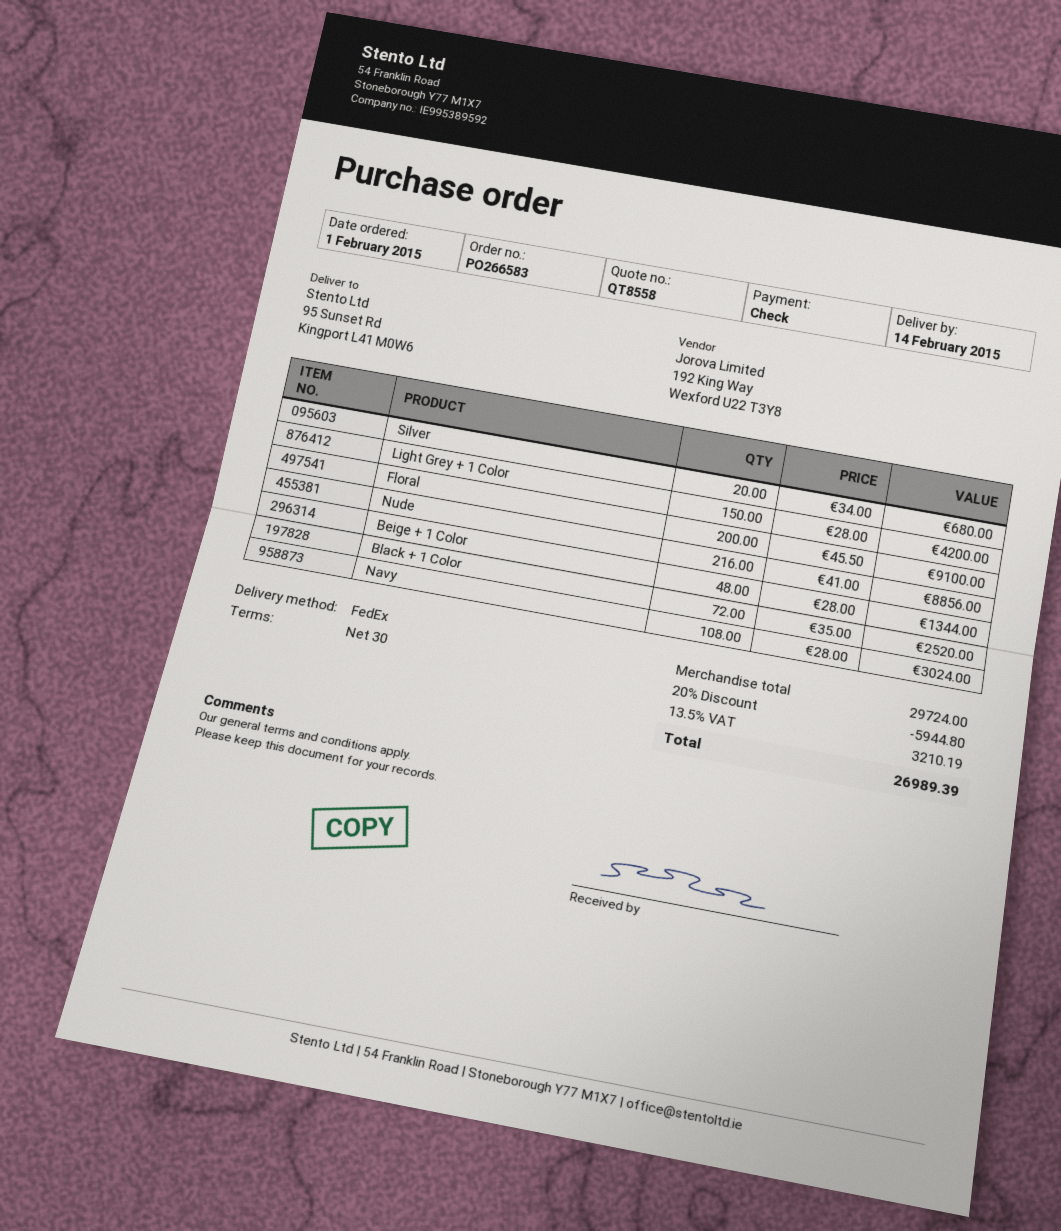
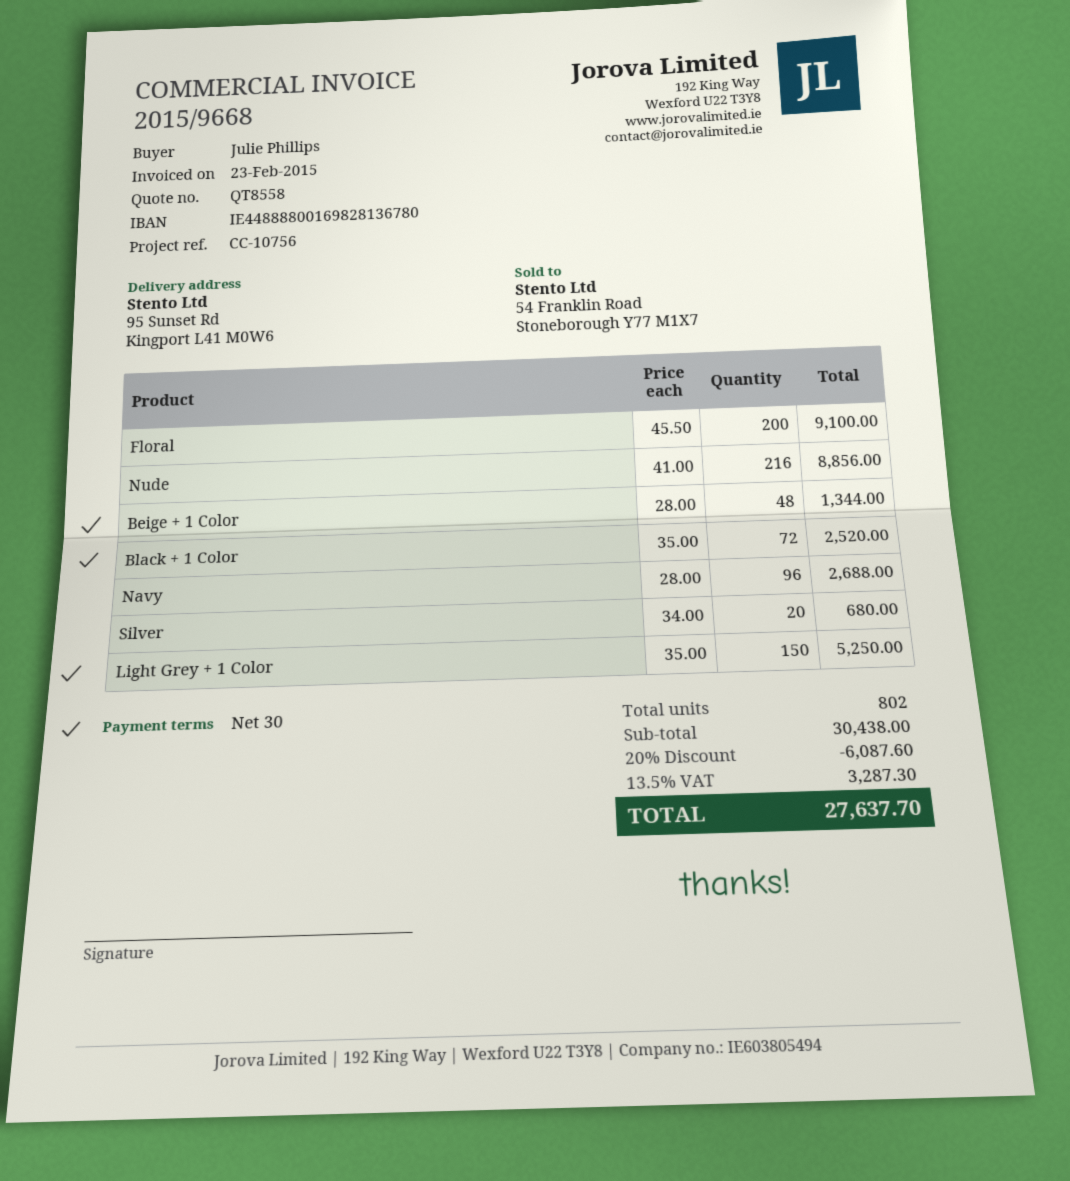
Light Grey + 1 Color: 150 x 28.00 = 4200.00 -> 150 x 35.00 = 5250.00
Navy: 108 x 28.00 = 3024.00 -> 96 x 28.00 = 2688.00
subtotal: 29724.00 -> 30438.00
discount: 20% = 5944.80 -> 20% = 6087.60
tax: 13.5% = 3210.19 -> 13.5% = 3287.30
total: 26989.39 -> 27637.70

